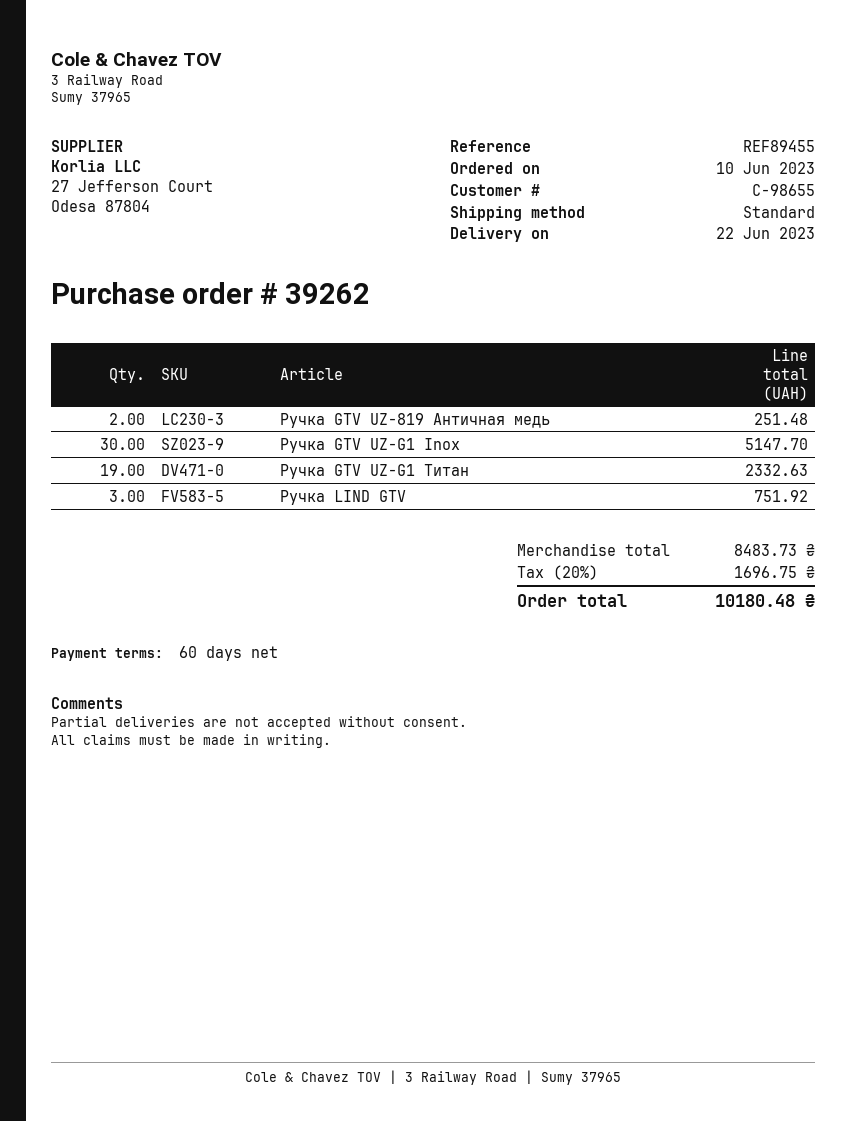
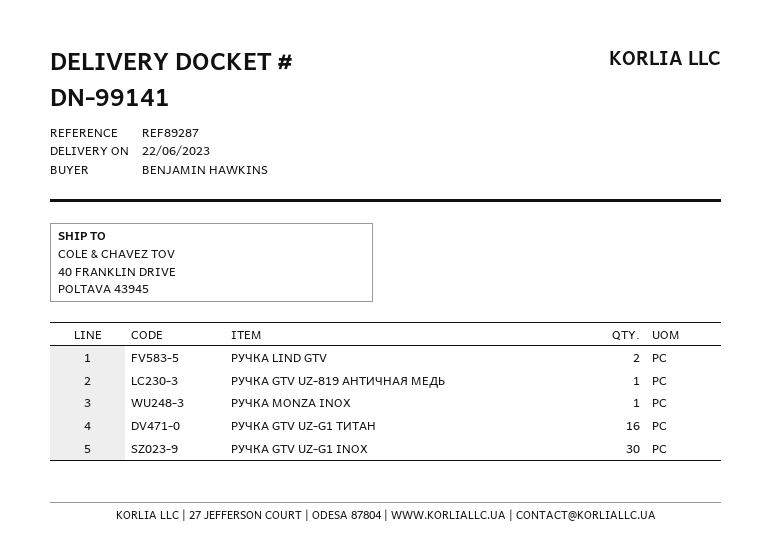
reference: REF89455 -> REF89287
Ручка GTV UZ-819 Античная медь: 2 -> 1
Ручка GTV UZ-G1 Титан: 19 -> 16
Ручка LIND GTV: 3 -> 2
РУЧКА MONZA INOX: none -> 1

